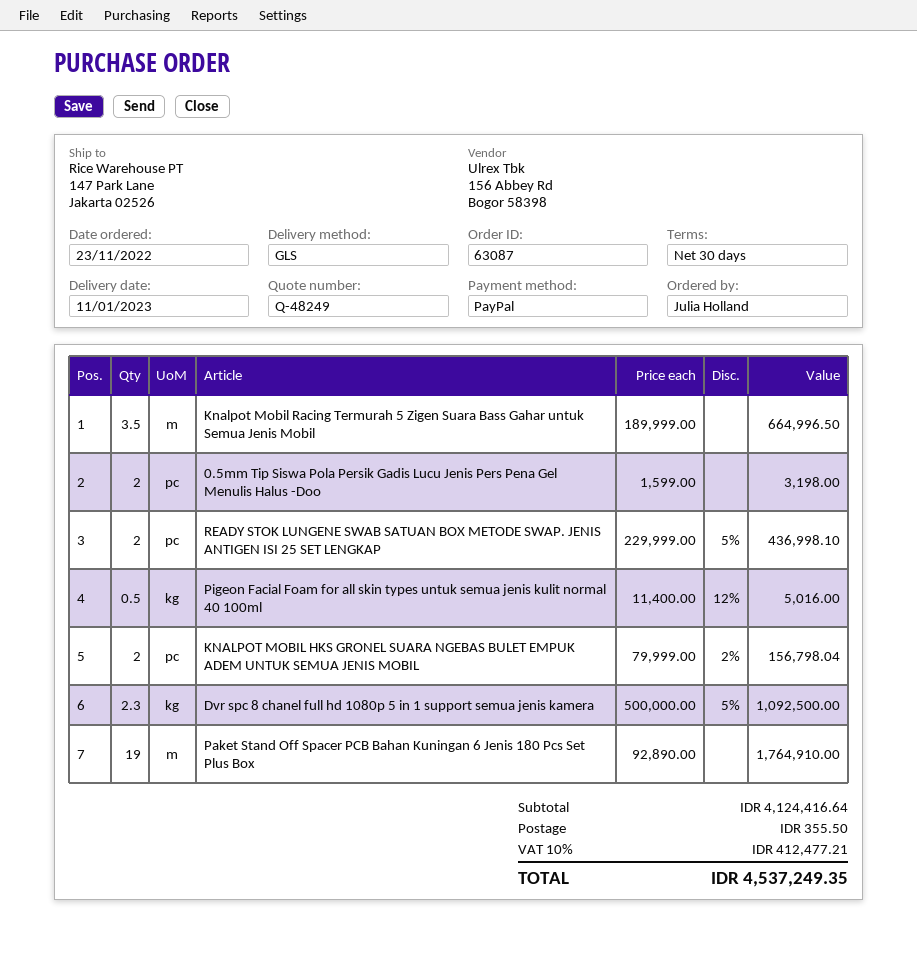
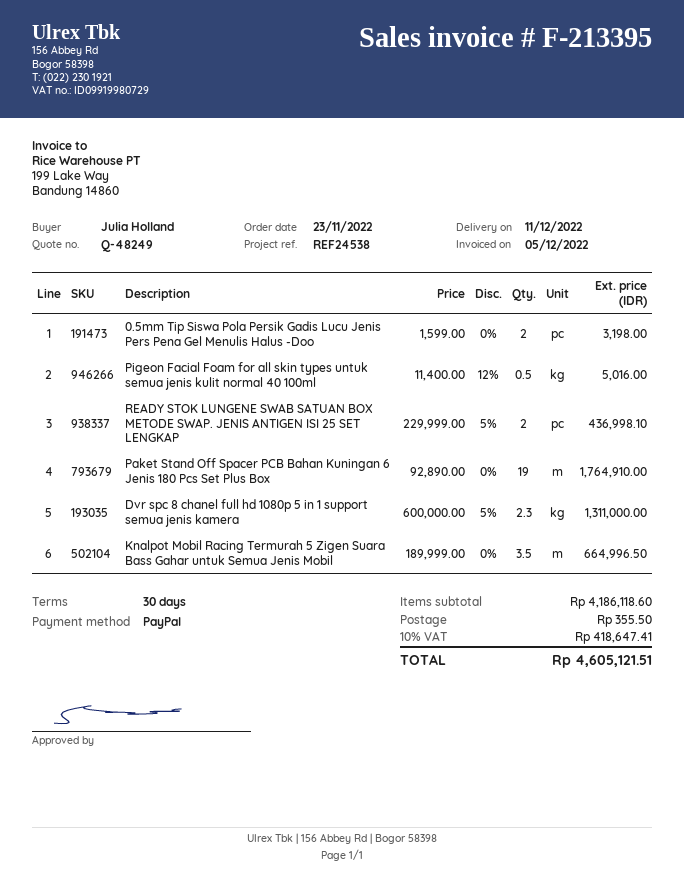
delivery date: 2023-01-11 -> 2022-12-11
KNALPOT MOBIL HKS GRONEL SUARA NGEBAS BULET EMPUK ADEM UNTUK SEMUA JENIS MOBIL: 2 x 79999.00 - 2% = 156798.04 -> none
Dvr spc 8 chanel full hd 1080p 5 in 1 support semua jenis kamera: 2.3 x 500000.00 - 5% = 1092500.00 -> 2.3 x 600000.00 - 5% = 1311000.00
subtotal: 4124416.64 -> 4186118.60
tax: 10% = 412477.21 -> 10% = 418647.41
total: 4537249.35 -> 4605121.51

